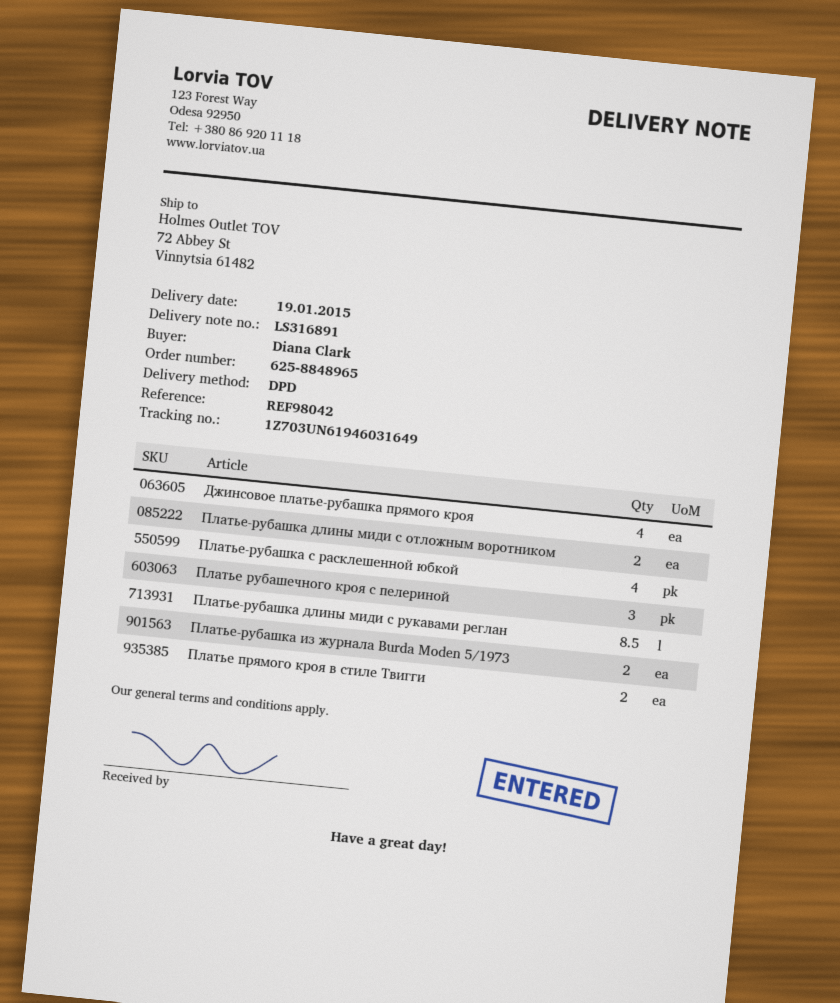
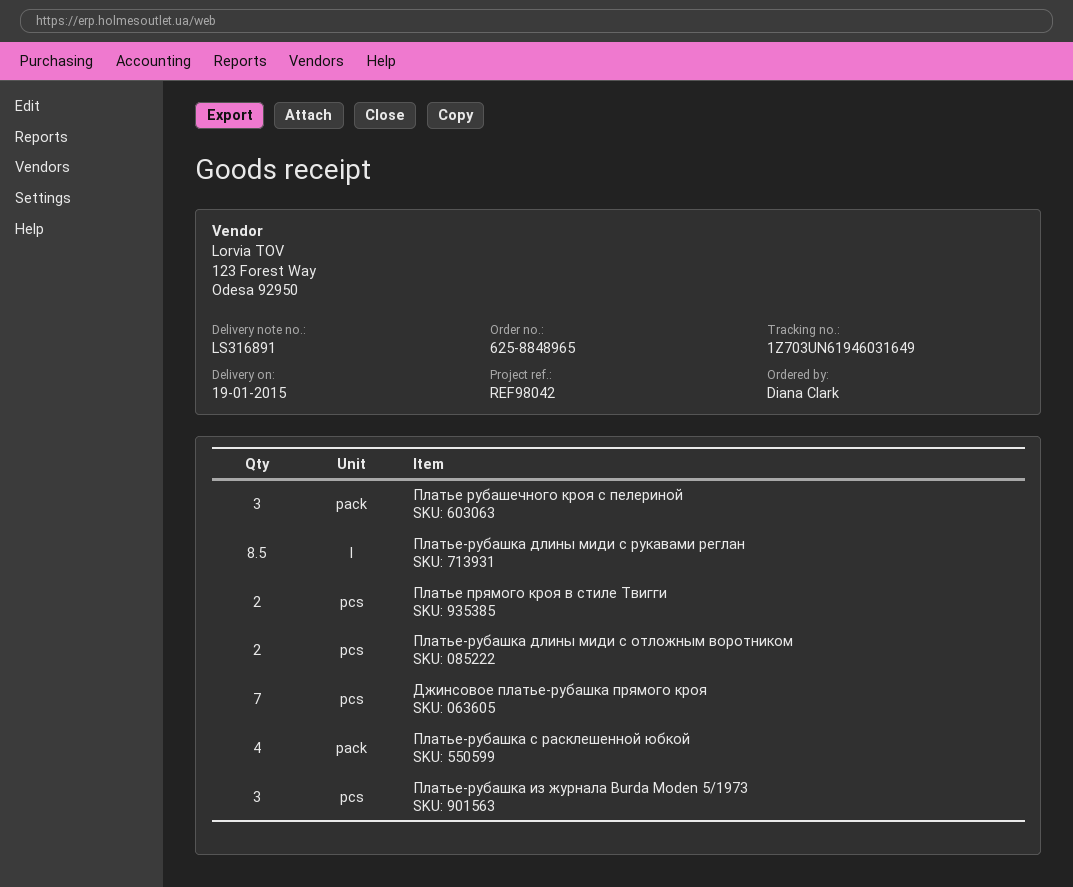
Джинсовое платье-рубашка прямого кроя: 4 -> 7
Платье-рубашка из журнала Burda Moden 5/1973: 2 -> 3

